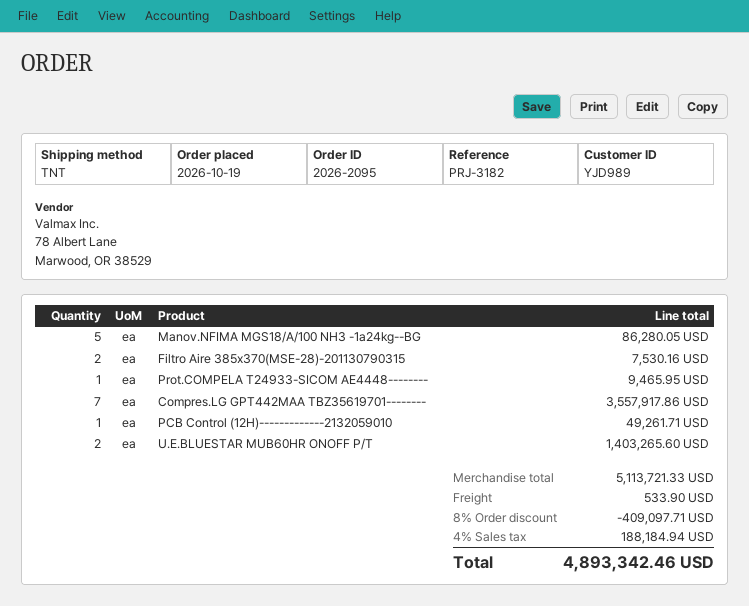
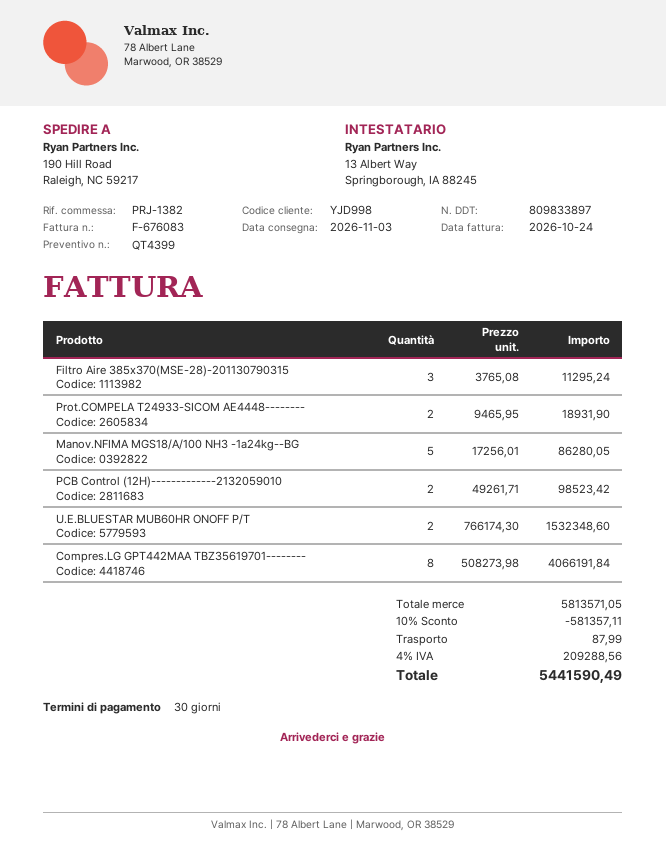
customer number: YJD989 -> YJD998
reference: PRJ-3182 -> PRJ-1382
Filtro Aire 385x370(MSE-28)-201130790315: 2 for 7530.16 -> 3 for 11295.24
Prot.COMPELA T24933-SICOM AE4448--------: 1 for 9465.95 -> 2 for 18931.90
Compres.LG GPT442MAA TBZ35619701--------: 7 for 3557917.86 -> 8 for 4066191.84
PCB Control (12H)-------------2132059010: 1 for 49261.71 -> 2 for 98523.42
U.E.BLUESTAR MUB60HR ONOFF P/T: 2 for 1403265.60 -> 2 for 1532348.60
subtotal: 5113721.33 -> 5813571.05
discount: 8% = 409097.71 -> 10% = 581357.11
shipping: 533.90 -> 87.99
tax: 4% = 188184.94 -> 4% = 209288.56
total: 4893342.46 -> 5441590.49

